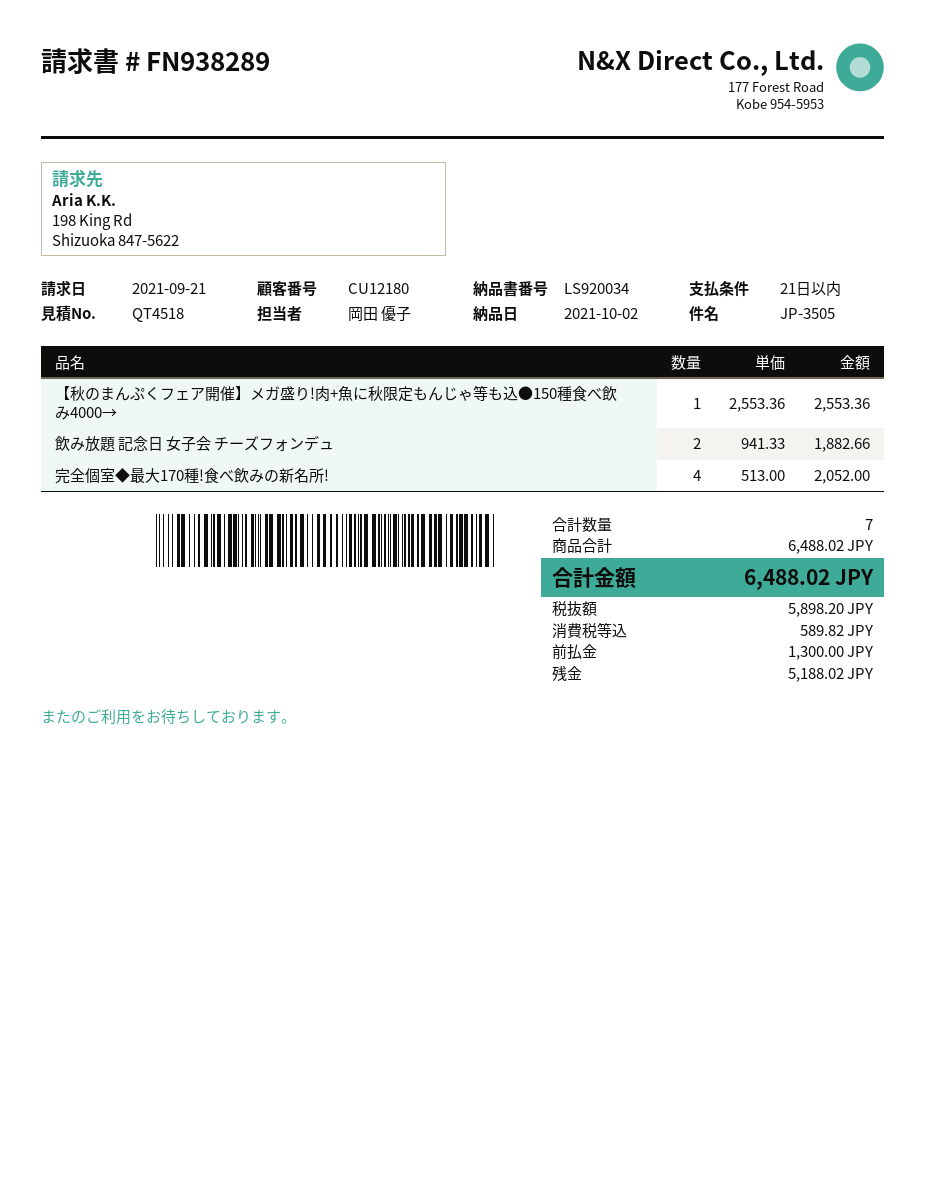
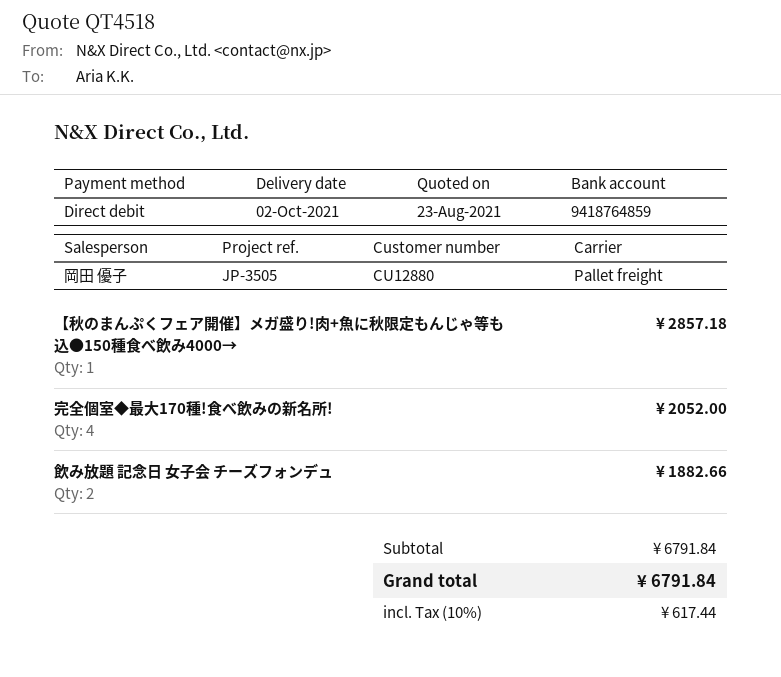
customer number: CU12180 -> CU12880
【秋のまんぷくフェア開催】メガ盛り!肉+魚に秋限定もんじゃ等も込●150種食べ飲み4000→: 1 for 2553.36 -> 1 for 2857.18
subtotal: 6488.02 -> 6791.84
tax: 589.82 -> 617.44
total: 6488.02 -> 6791.84

